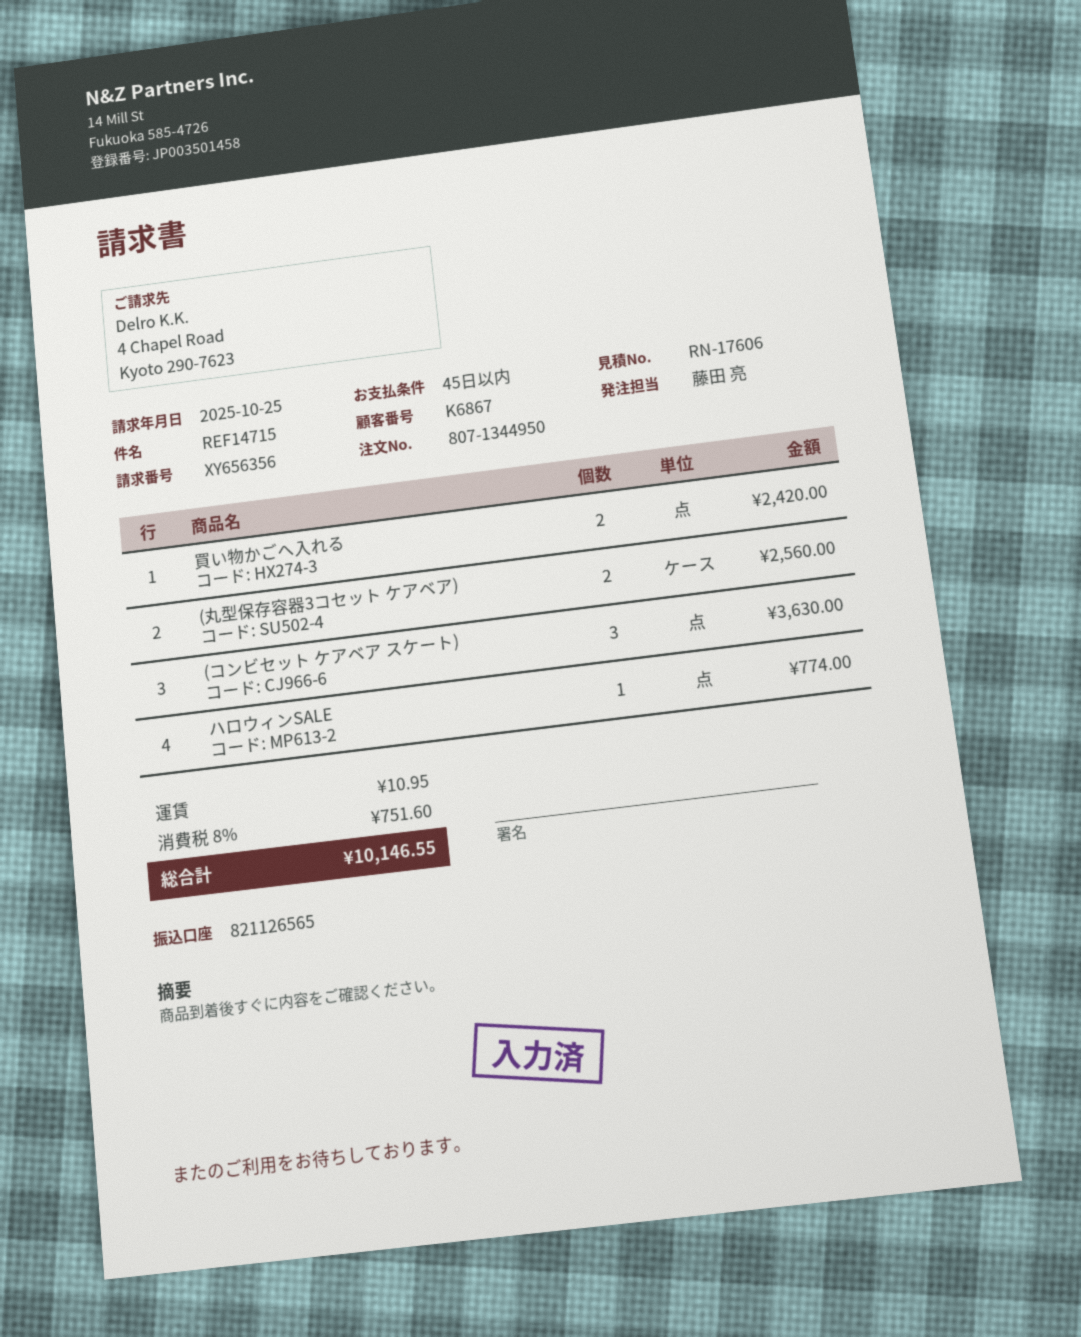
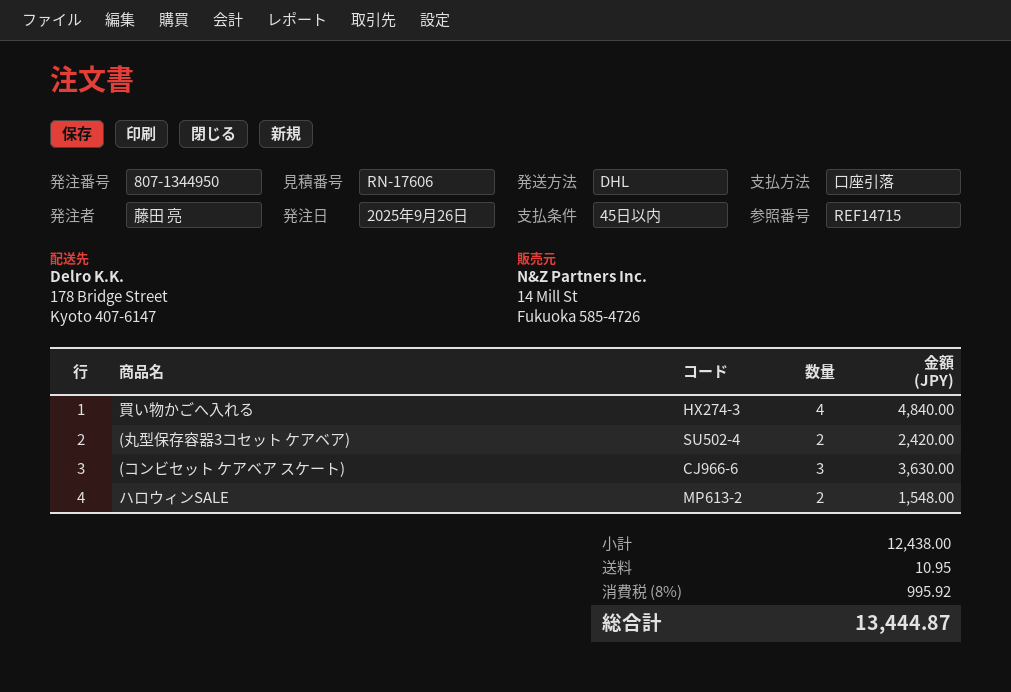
買い物かごへ入れる: 2 for 2420.00 -> 4 for 4840.00
(丸型保存容器3コセット ケアベア): 2 for 2560.00 -> 2 for 2420.00
ハロウィンSALE: 1 for 774.00 -> 2 for 1548.00
tax: 8% = 751.60 -> 8% = 995.92
total: 10146.55 -> 13444.87

